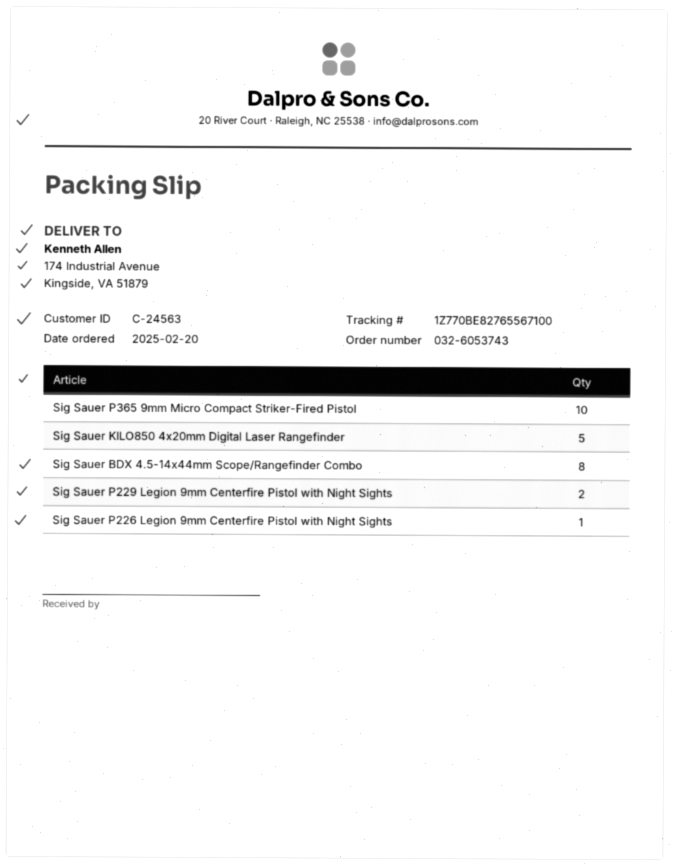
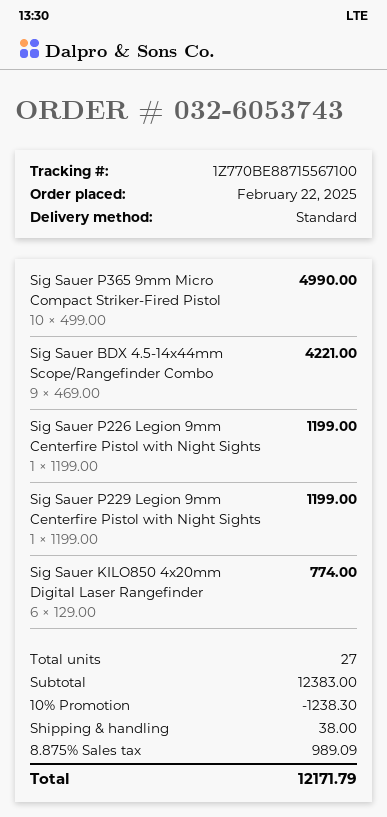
order date: 2025-02-20 -> 2025-02-22
tracking number: 1Z770BE82765567100 -> 1Z770BE88715567100
Sig Sauer KILO850 4x20mm Digital Laser Rangefinder: 5 -> 6
Sig Sauer BDX 4.5-14x44mm Scope/Rangefinder Combo: 8 -> 9
Sig Sauer P229 Legion 9mm Centerfire Pistol with Night Sights: 2 -> 1

